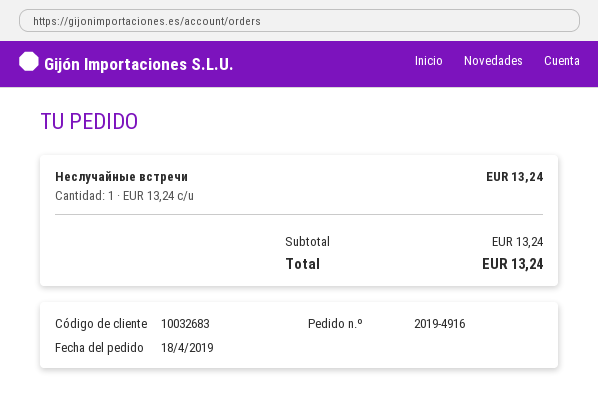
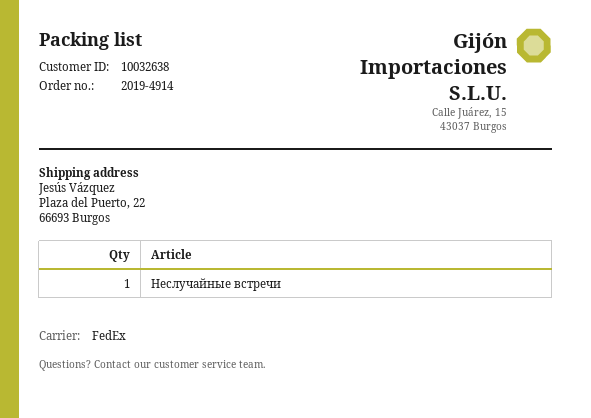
order number: 2019-4916 -> 2019-4914
customer number: 10032683 -> 10032638

